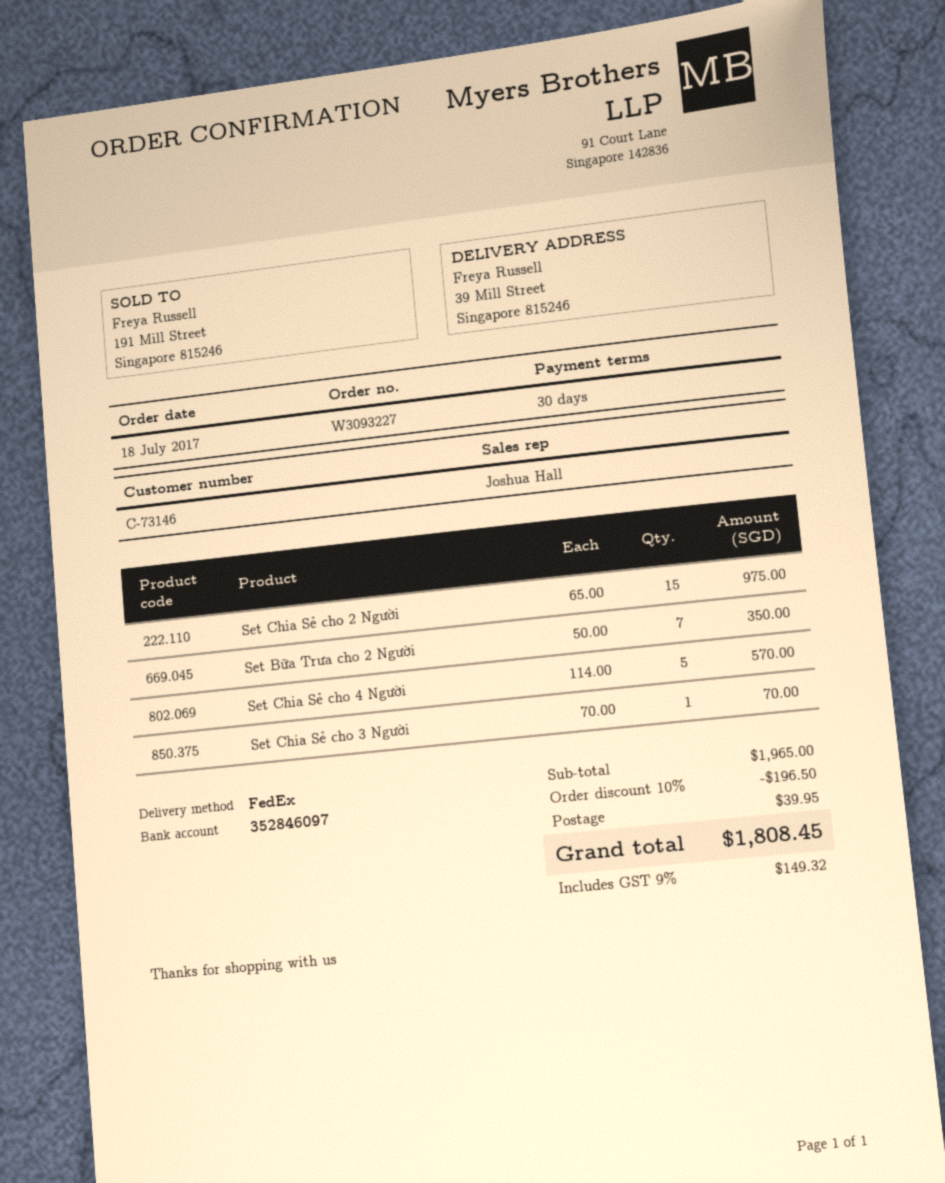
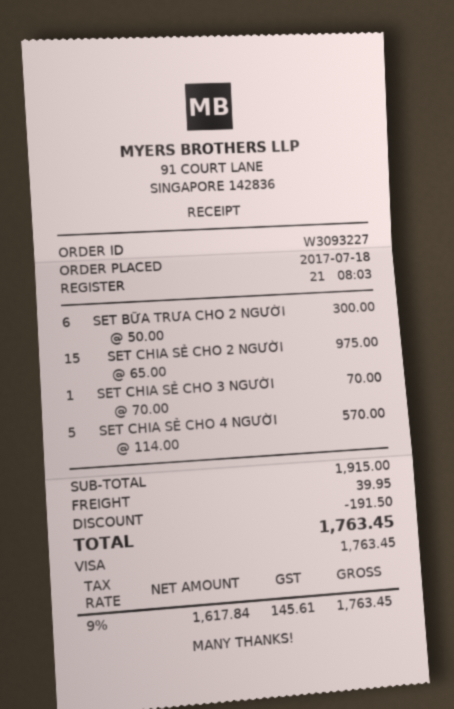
Set Bữa Trưa cho 2 Người: 7 x 50.00 = 350.00 -> 6 x 50.00 = 300.00
subtotal: 1965.00 -> 1915.00
discount: 196.50 -> 191.50
tax: 9% = 149.32 -> 9% = 145.61
total: 1808.45 -> 1763.45

